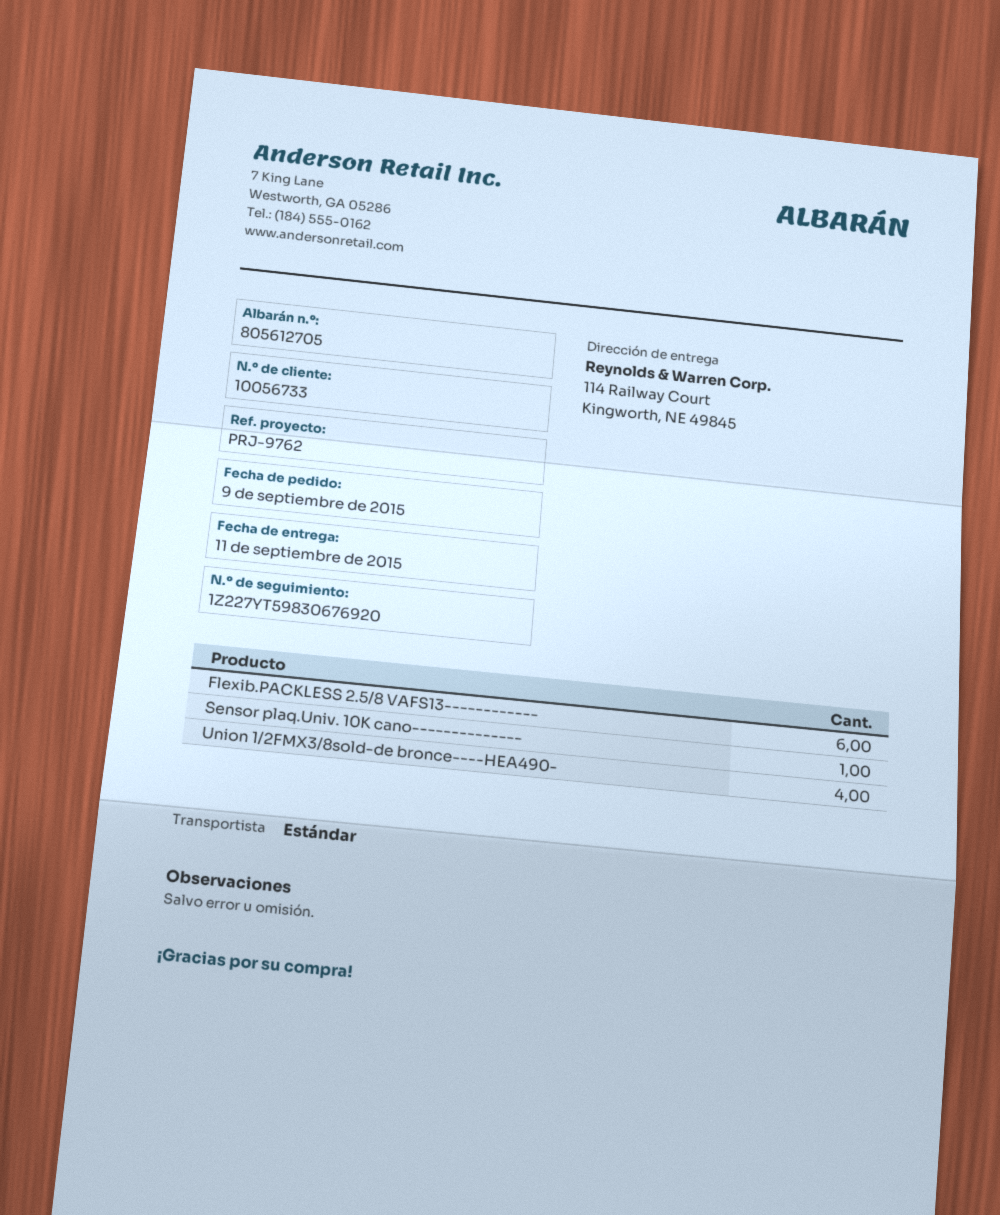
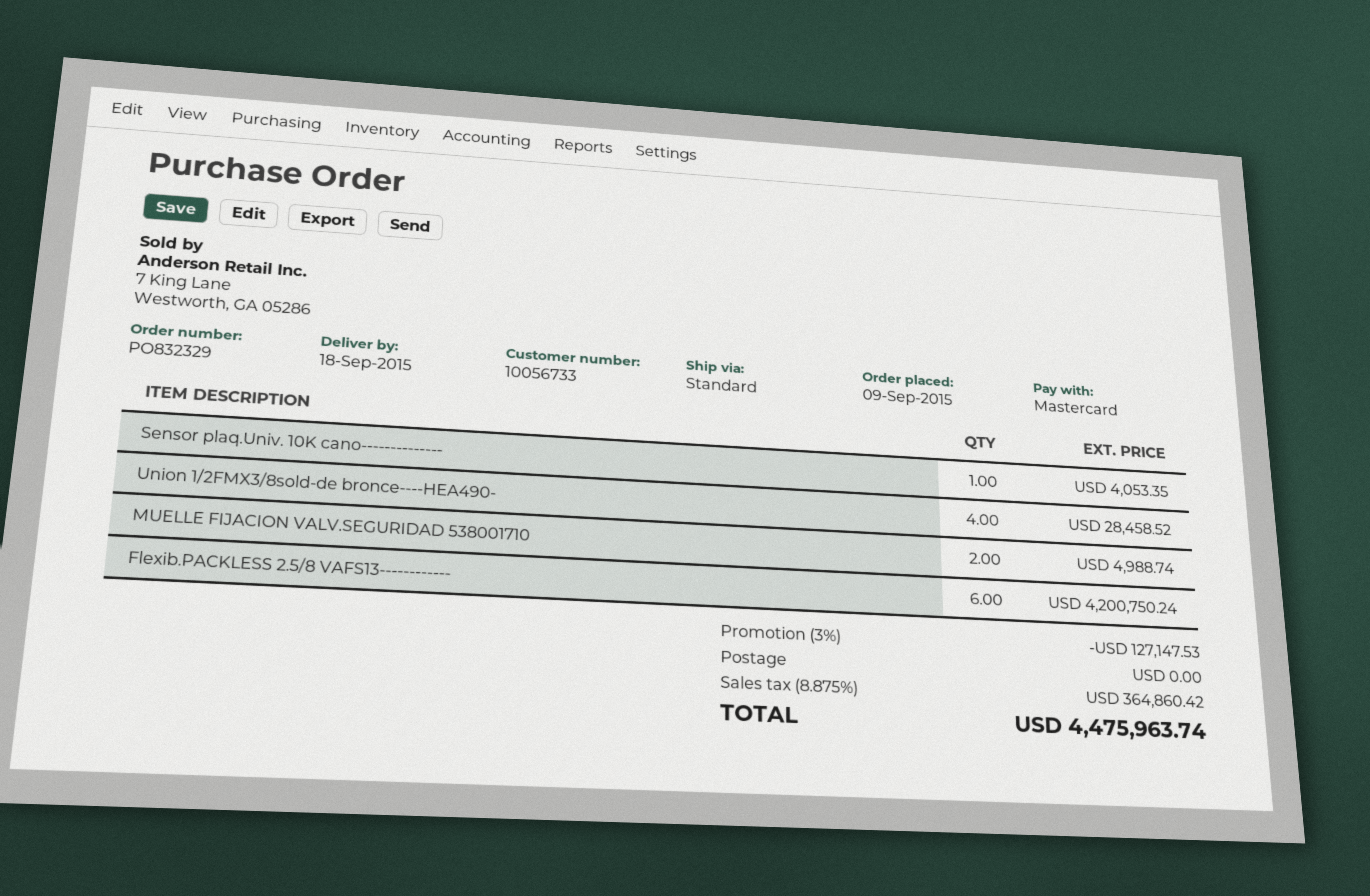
delivery date: 2015-09-11 -> 2015-09-18
MUELLE FIJACION VALV.SEGURIDAD 538001710: none -> 2

